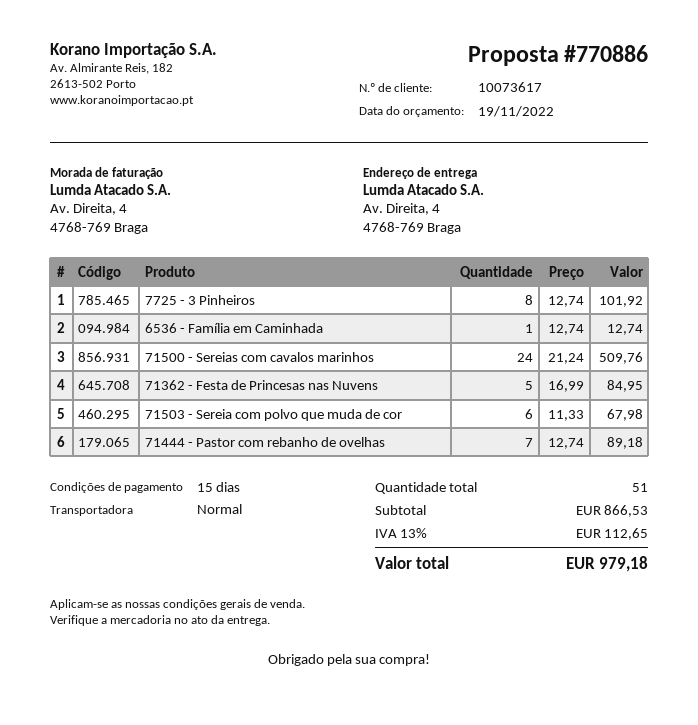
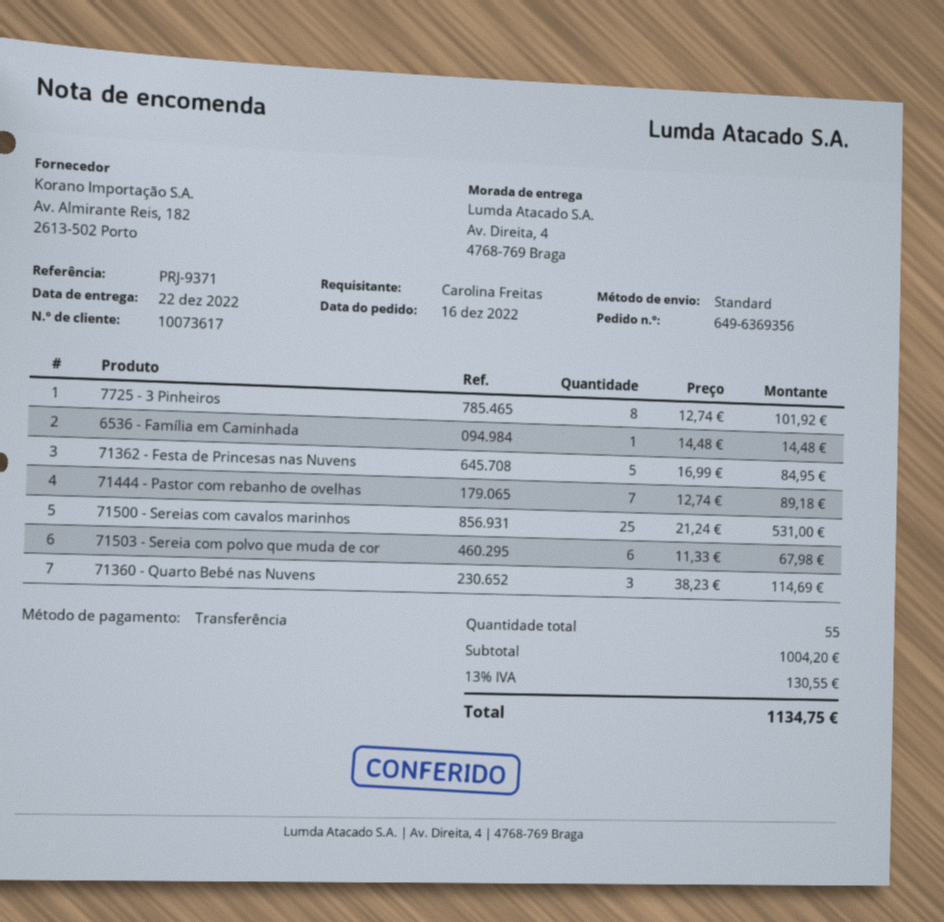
6536 - Família em Caminhada: 1 x 12.74 = 12.74 -> 1 x 14.48 = 14.48
71500 - Sereias com cavalos marinhos: 24 x 21.24 = 509.76 -> 25 x 21.24 = 531.00
71360 - Quarto Bebé nas Nuvens: none -> 3 x 38.23 = 114.69
total quantity: 51 -> 55
subtotal: 866.53 -> 1004.20
tax: 13% = 112.65 -> 13% = 130.55
total: 979.18 -> 1134.75

